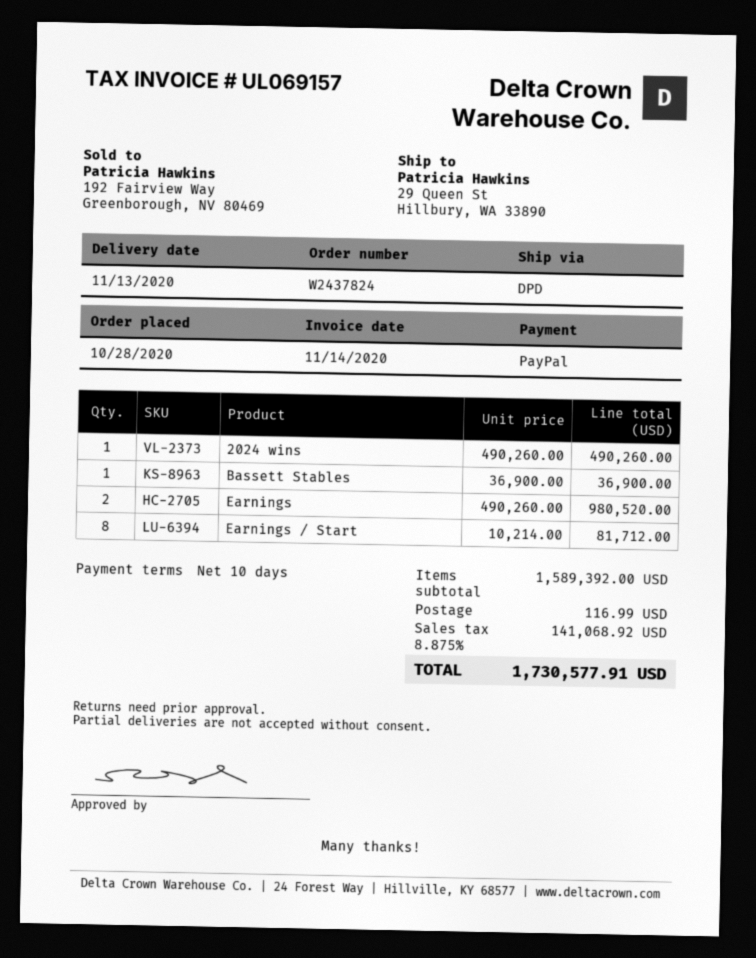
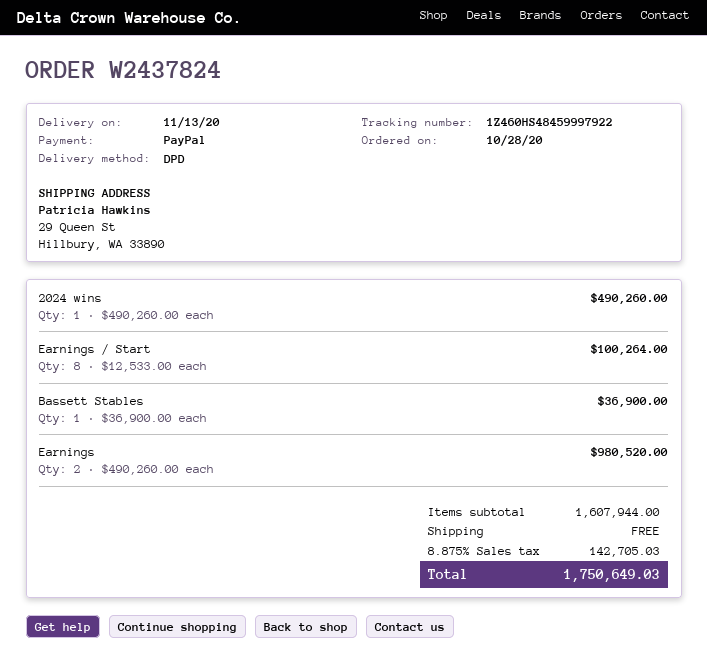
Earnings / Start: 8 x 10214.00 = 81712.00 -> 8 x 12533.00 = 100264.00
subtotal: 1589392.00 -> 1607944.00
shipping: 116.99 -> 0.00
tax: 8.875% = 141068.92 -> 8.875% = 142705.03
total: 1730577.91 -> 1750649.03

